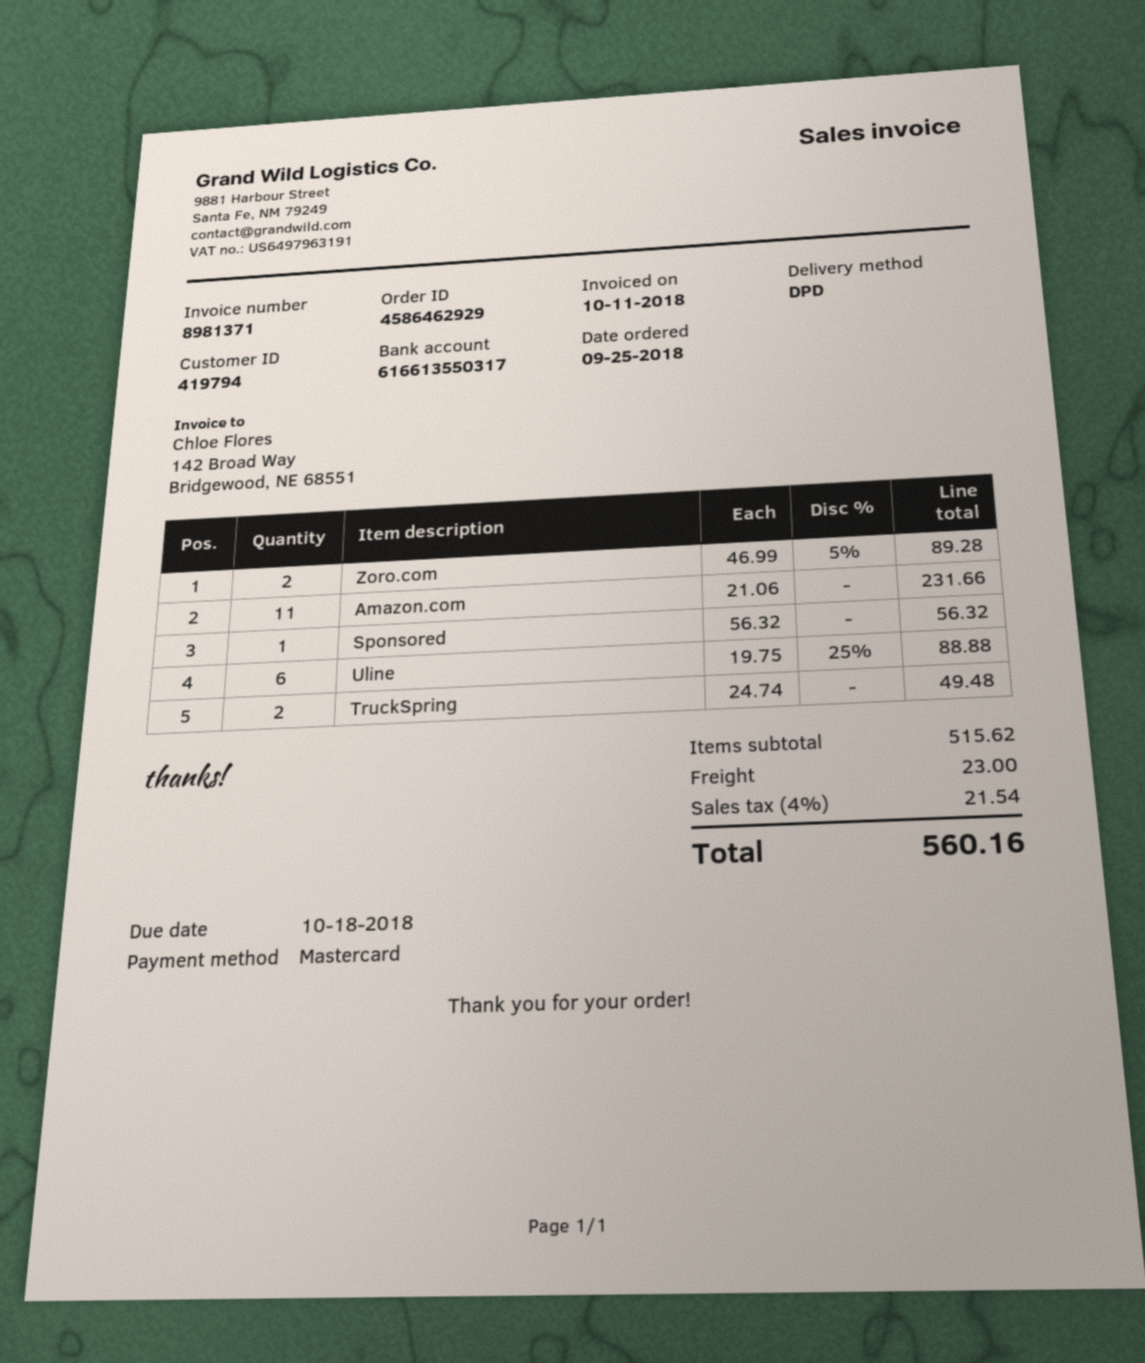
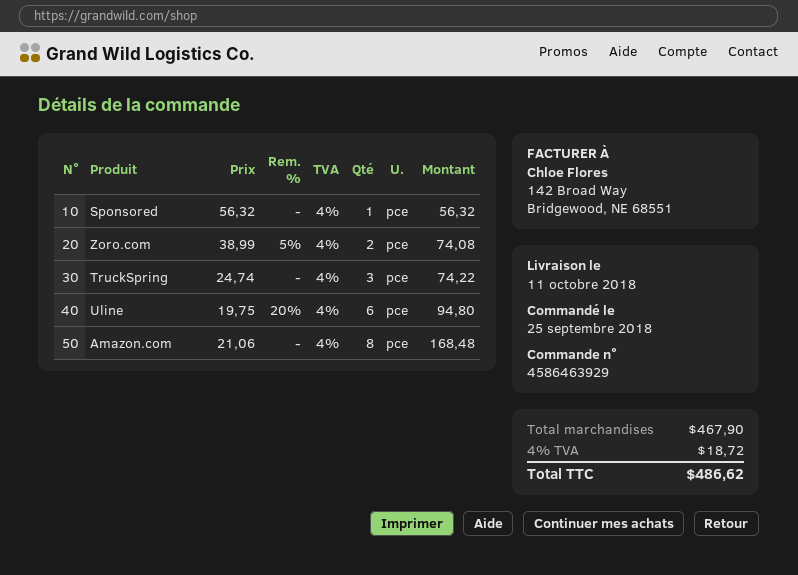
order number: 4586462929 -> 4586463929
Zoro.com: 2 x 46.99 - 5% = 89.28 -> 2 x 38.99 - 5% = 74.08
Amazon.com: 11 x 21.06 = 231.66 -> 8 x 21.06 = 168.48
Uline: 6 x 19.75 - 25% = 88.88 -> 6 x 19.75 - 20% = 94.80
TruckSpring: 2 x 24.74 = 49.48 -> 3 x 24.74 = 74.22
subtotal: 515.62 -> 467.90
shipping: 23.00 -> none
tax: 4% = 21.54 -> 4% = 18.72
total: 560.16 -> 486.62

